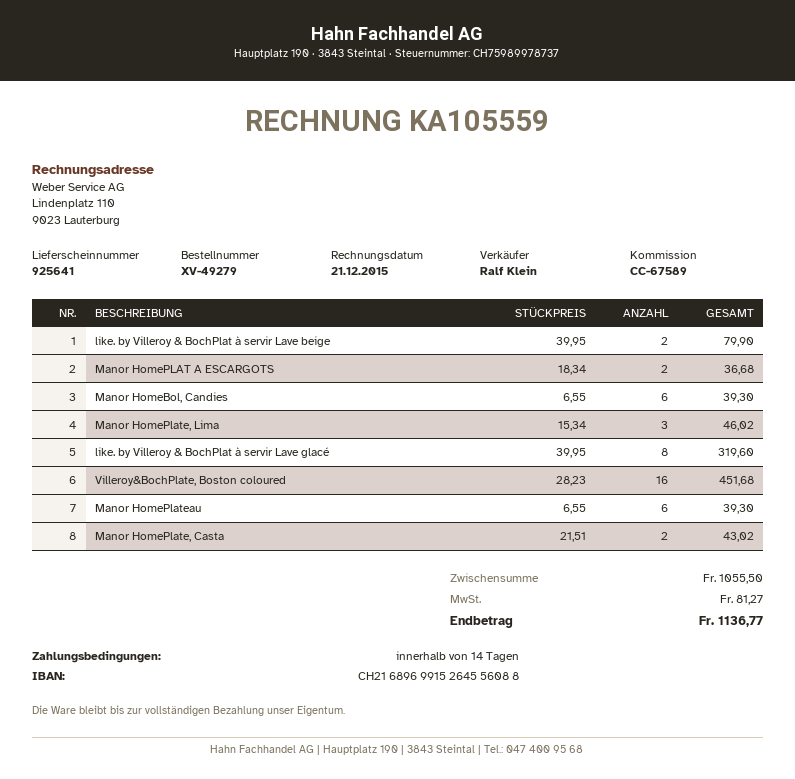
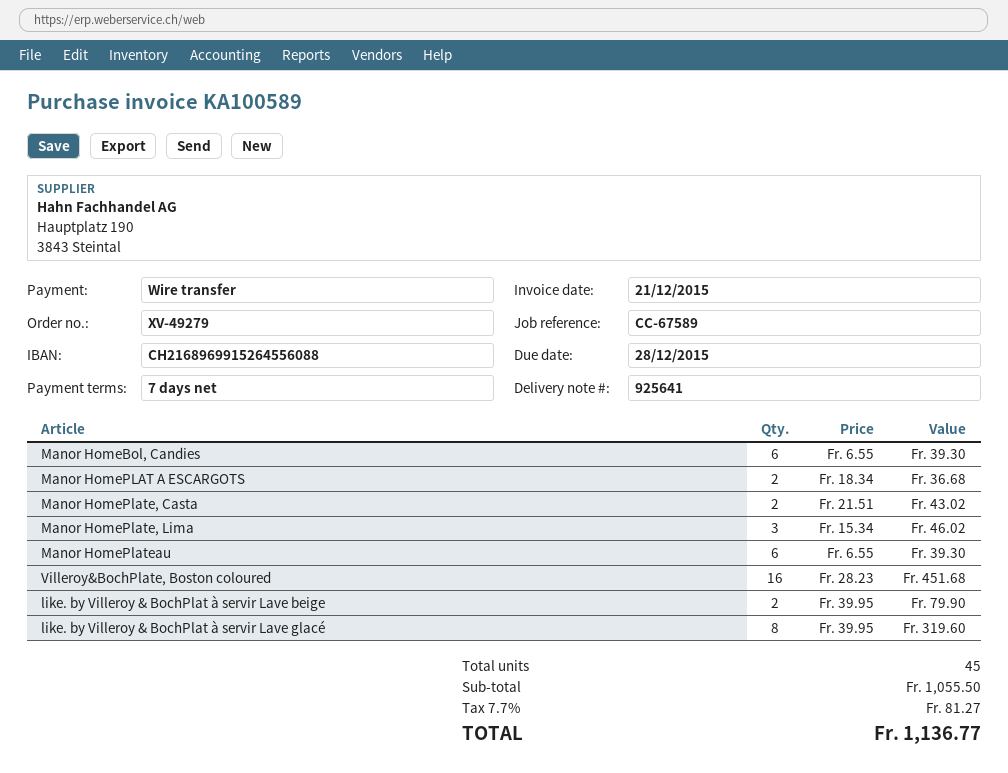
invoice number: KA105559 -> KA100589
payment terms: 14 days -> 7 days

